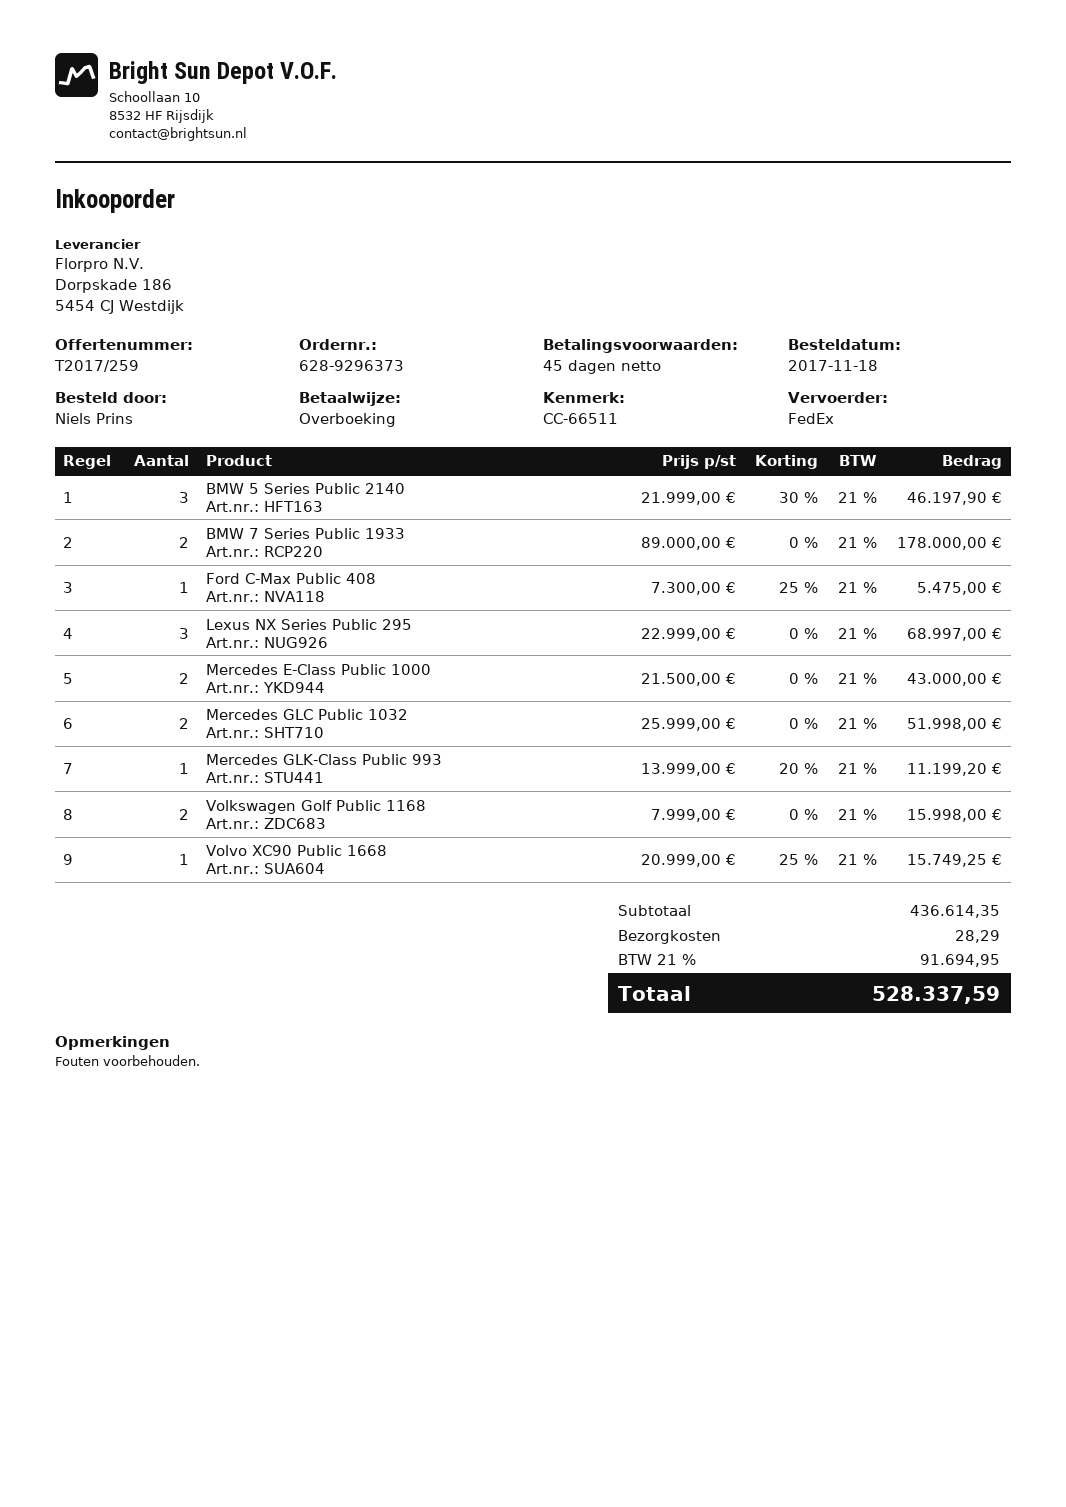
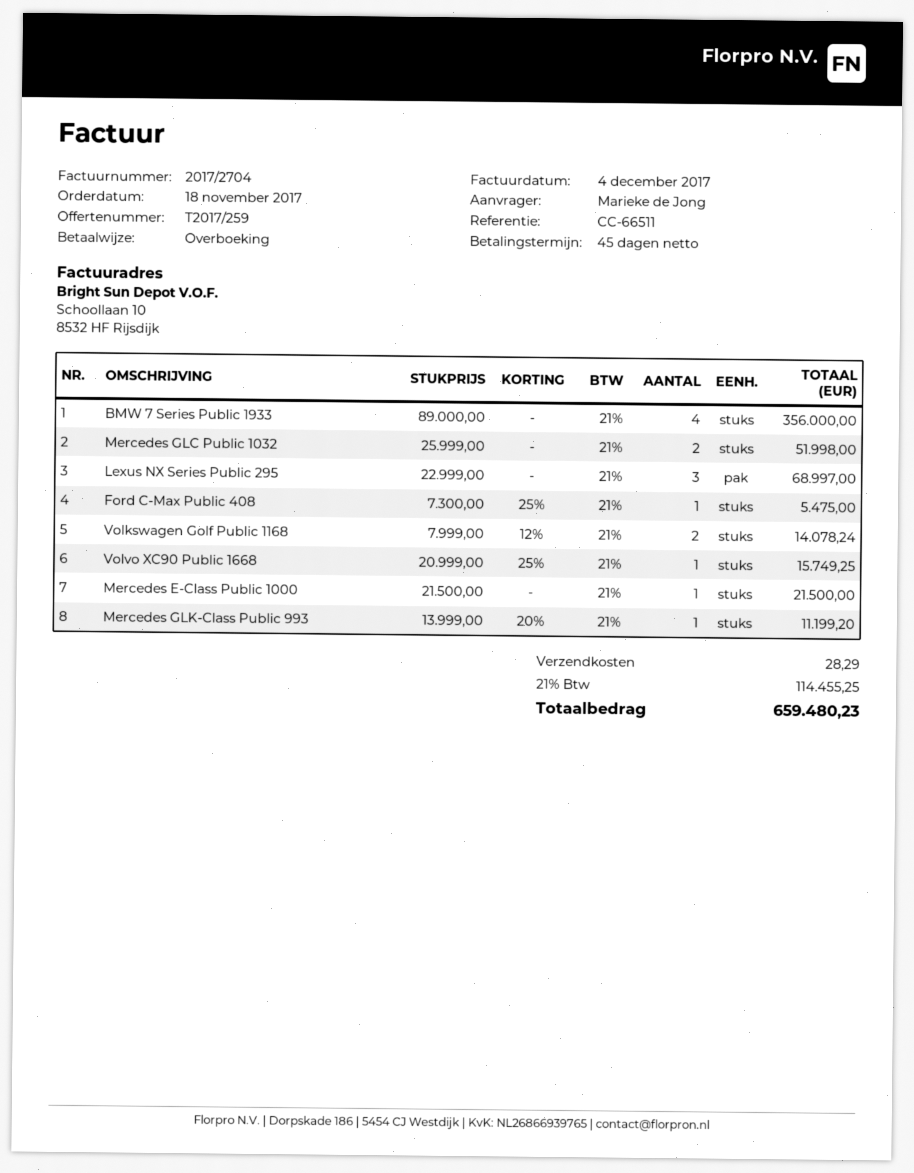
ordered by: Niels Prins -> Marieke de Jong
BMW 5 Series Public 2140: 3 x 21999.00 - 30% = 46197.90 -> none
BMW 7 Series Public 1933: 2 x 89000.00 = 178000.00 -> 4 x 89000.00 = 356000.00
Mercedes E-Class Public 1000: 2 x 21500.00 = 43000.00 -> 1 x 21500.00 = 21500.00
Volkswagen Golf Public 1168: 2 x 7999.00 = 15998.00 -> 2 x 7999.00 - 12% = 14078.24
tax: 21% = 91694.95 -> 21% = 114455.25
total: 528337.59 -> 659480.23

